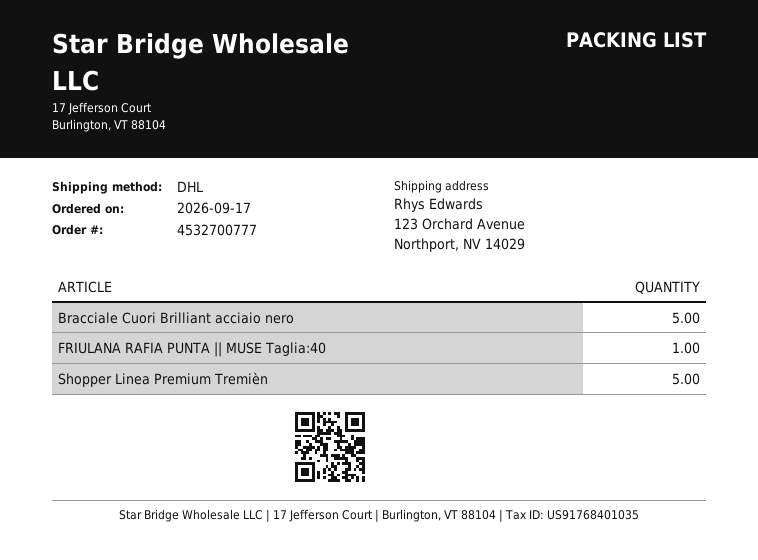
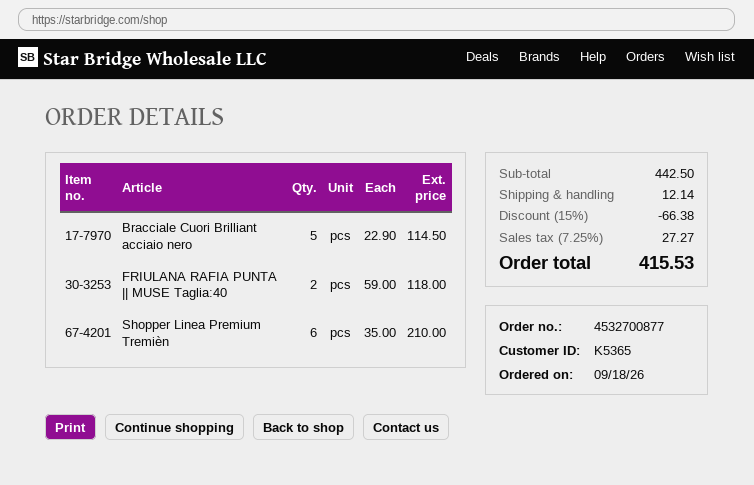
order number: 4532700777 -> 4532700877
order date: 2026-09-17 -> 2026-09-18
FRIULANA RAFIA PUNTA || MUSE Taglia:40: 1 -> 2
Shopper Linea Premium Tremièn: 5 -> 6

